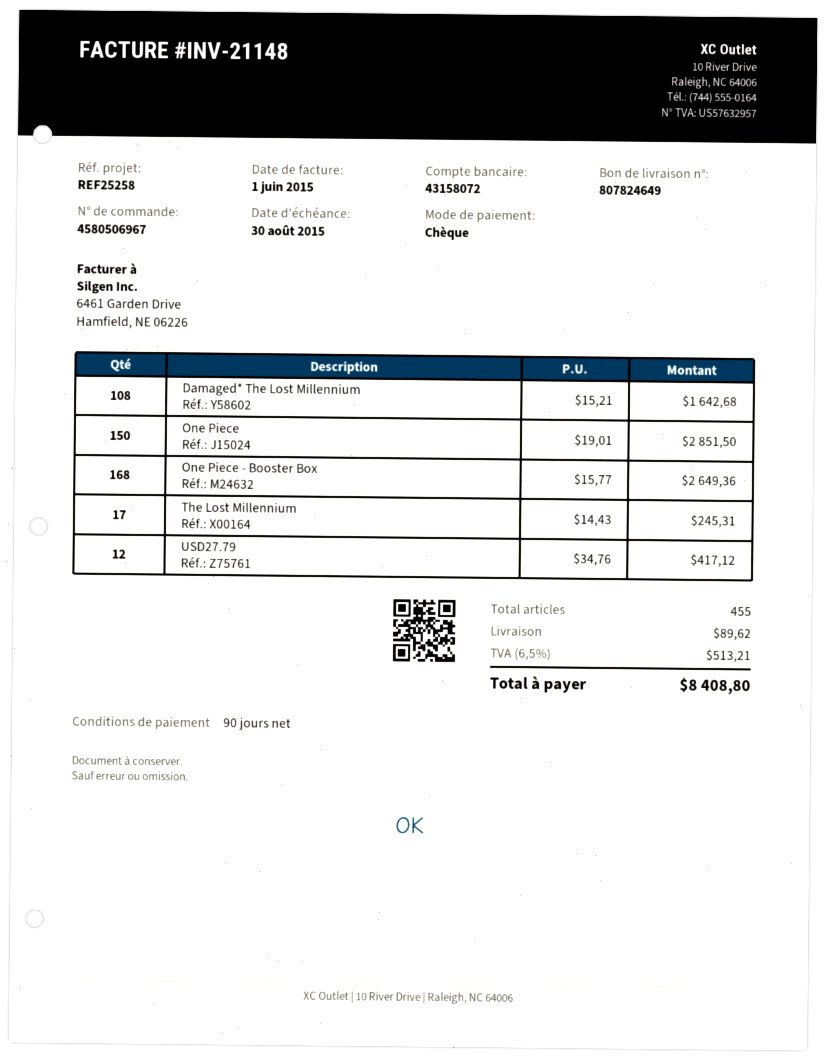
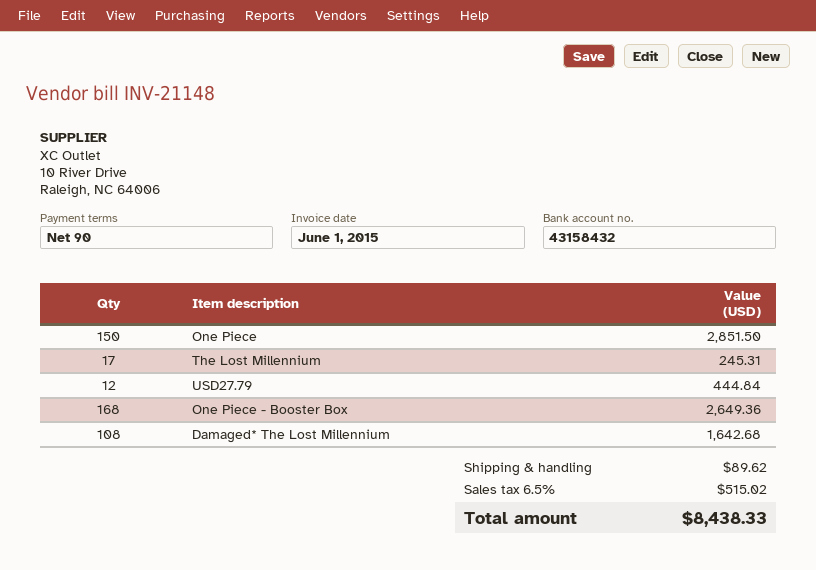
bank account: 43158072 -> 43158432
USD27.79: 12 for 417.12 -> 12 for 444.84
tax: 6.5% = 513.21 -> 6.5% = 515.02
total: 8408.80 -> 8438.33

